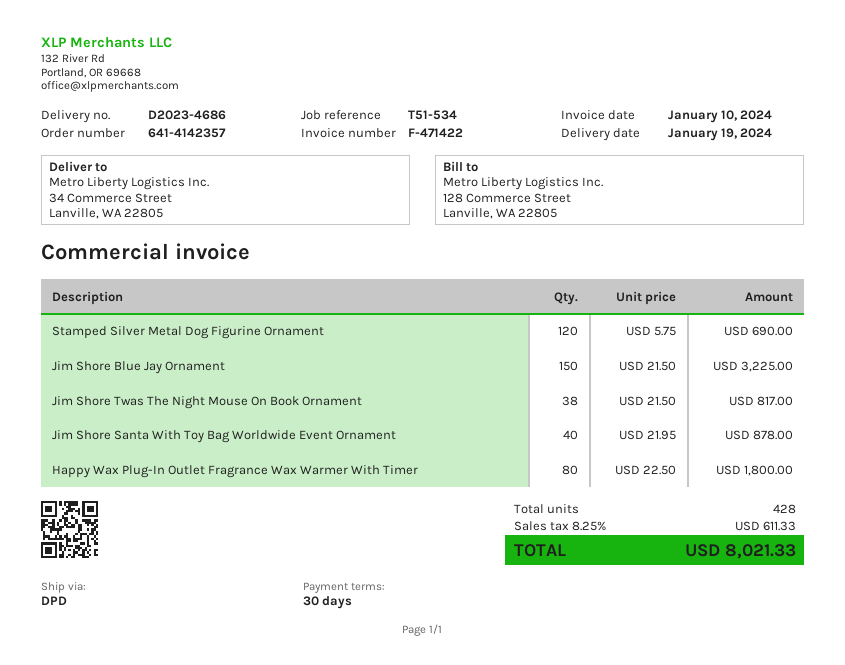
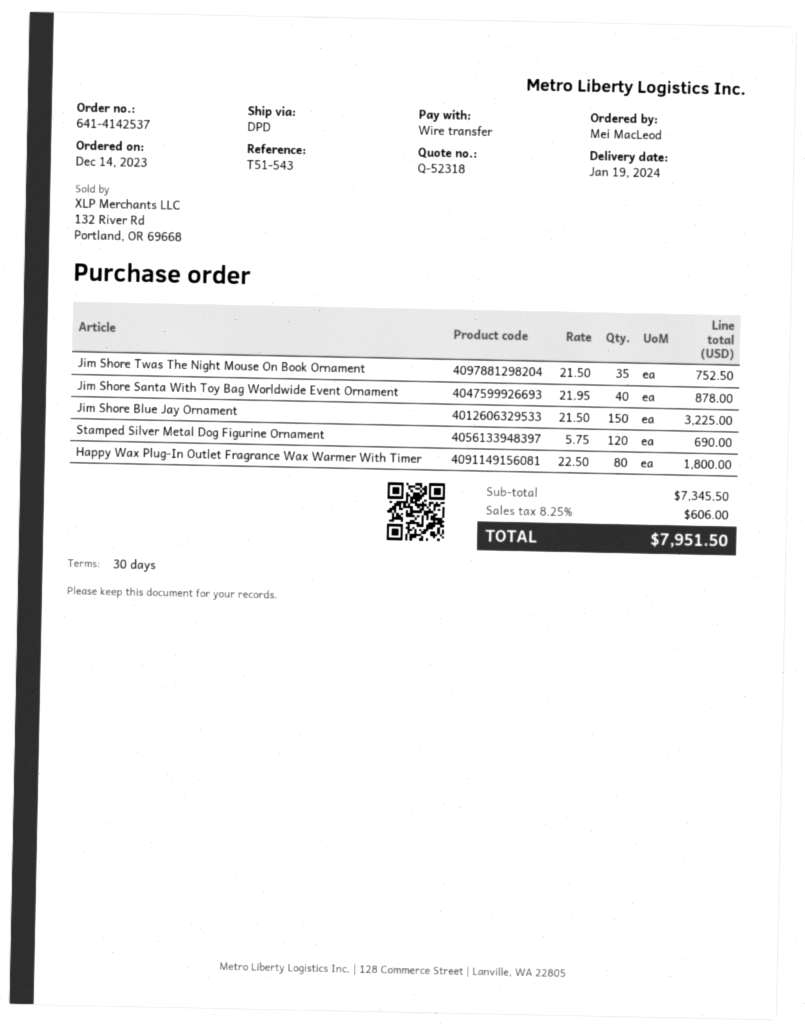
order number: 641-4142357 -> 641-4142537
reference: T51-534 -> T51-543
Jim Shore Twas The Night Mouse On Book Ornament: 38 x 21.50 = 817.00 -> 35 x 21.50 = 752.50
tax: 8.25% = 611.33 -> 8.25% = 606.00
total: 8021.33 -> 7951.50

